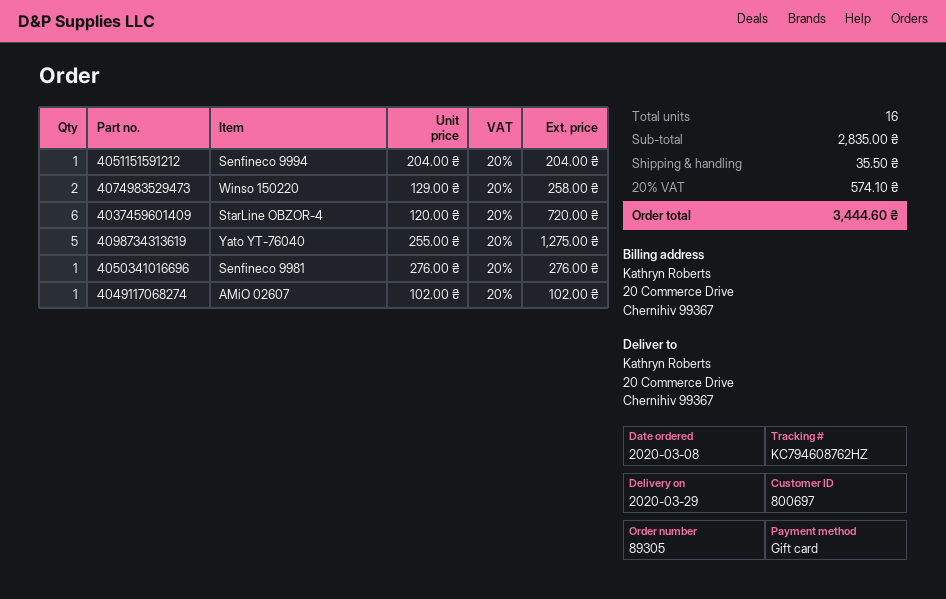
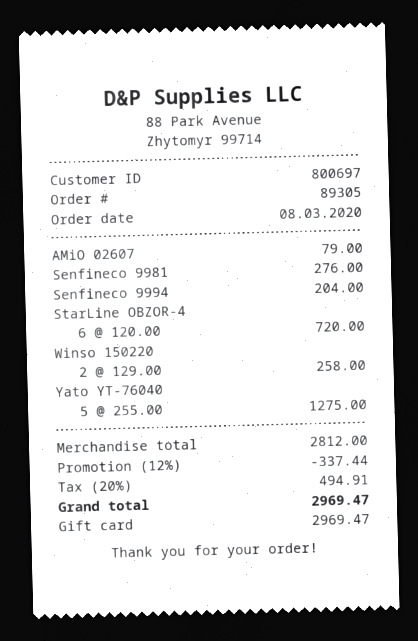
AMiO 02607: 1 x 102.00 = 102.00 -> 1 x 79.00 = 79.00
subtotal: 2835.00 -> 2812.00
discount: none -> 12% = 337.44
shipping: 35.50 -> none
tax: 20% = 574.10 -> 20% = 494.91
total: 3444.60 -> 2969.47

